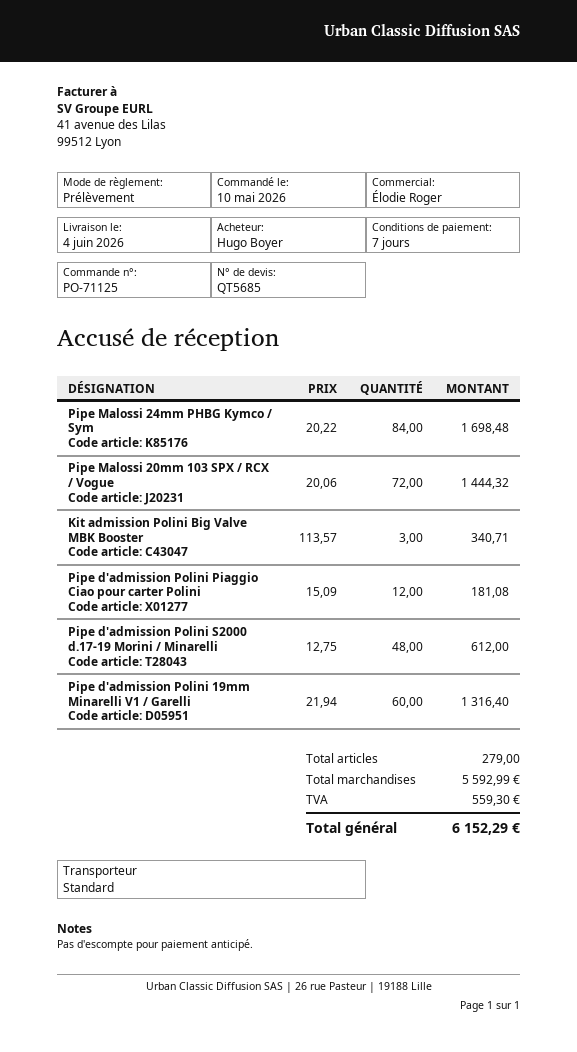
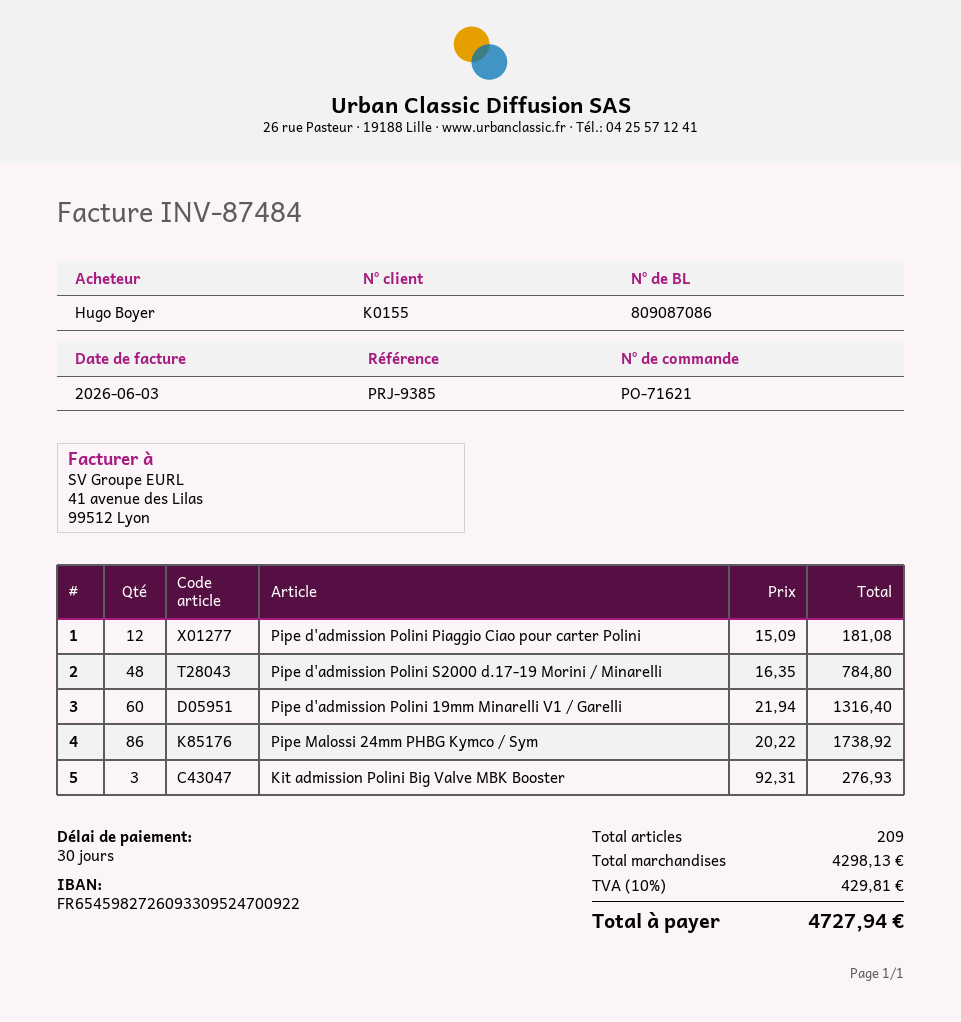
order number: PO-71125 -> PO-71621
payment terms: 7 days -> 30 days
Pipe Malossi 24mm PHBG Kymco / Sym: 84 x 20.22 = 1698.48 -> 86 x 20.22 = 1738.92
Pipe Malossi 20mm 103 SPX / RCX / Vogue: 72 x 20.06 = 1444.32 -> none
Kit admission Polini Big Valve MBK Booster: 3 x 113.57 = 340.71 -> 3 x 92.31 = 276.93
Pipe d'admission Polini S2000 d.17-19 Morini / Minarelli: 48 x 12.75 = 612.00 -> 48 x 16.35 = 784.80
total quantity: 279 -> 209
subtotal: 5592.99 -> 4298.13
tax: 559.30 -> 429.81
total: 6152.29 -> 4727.94

